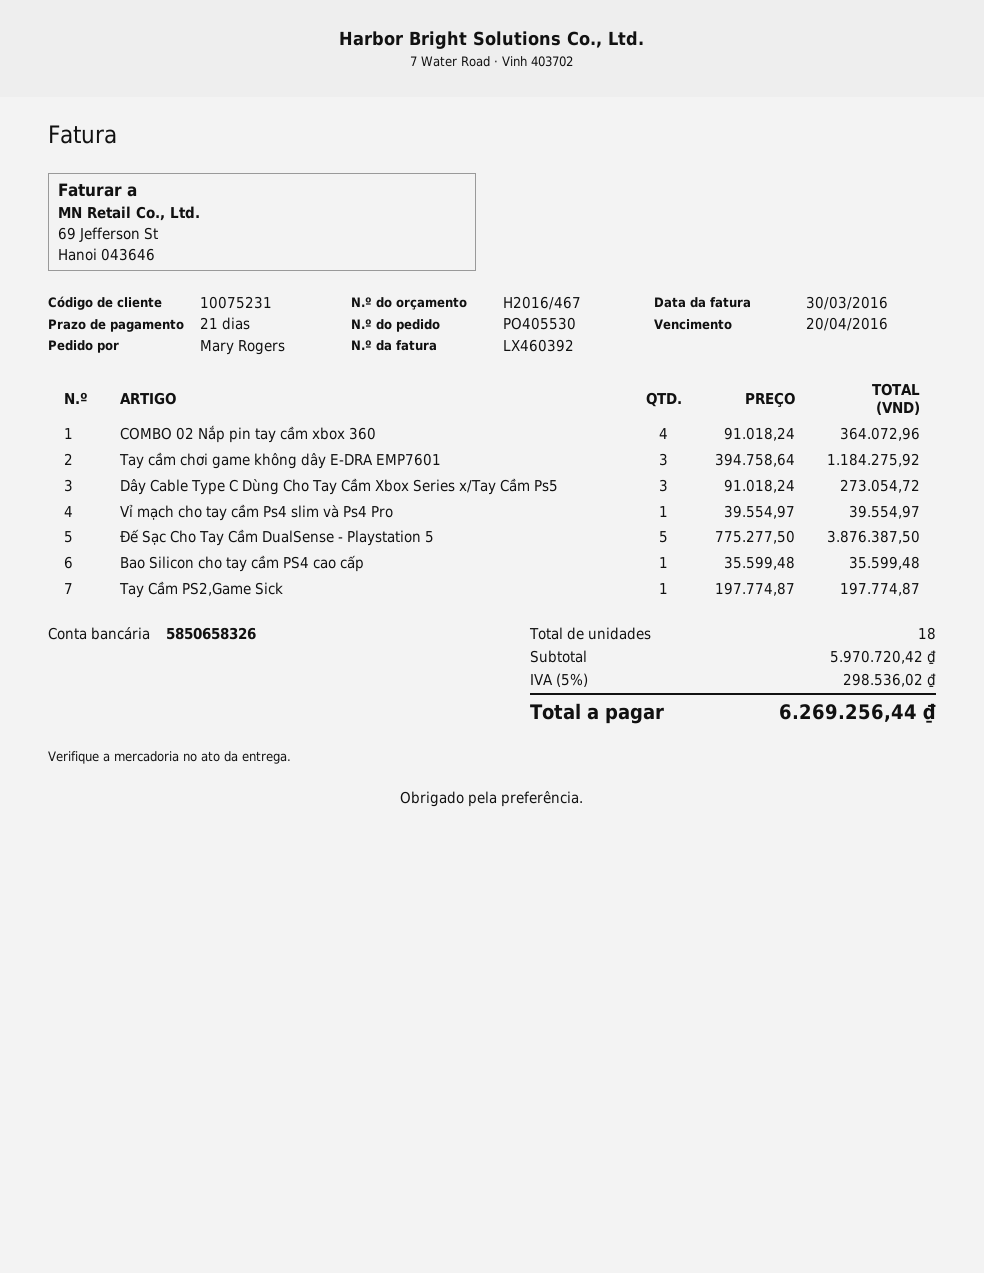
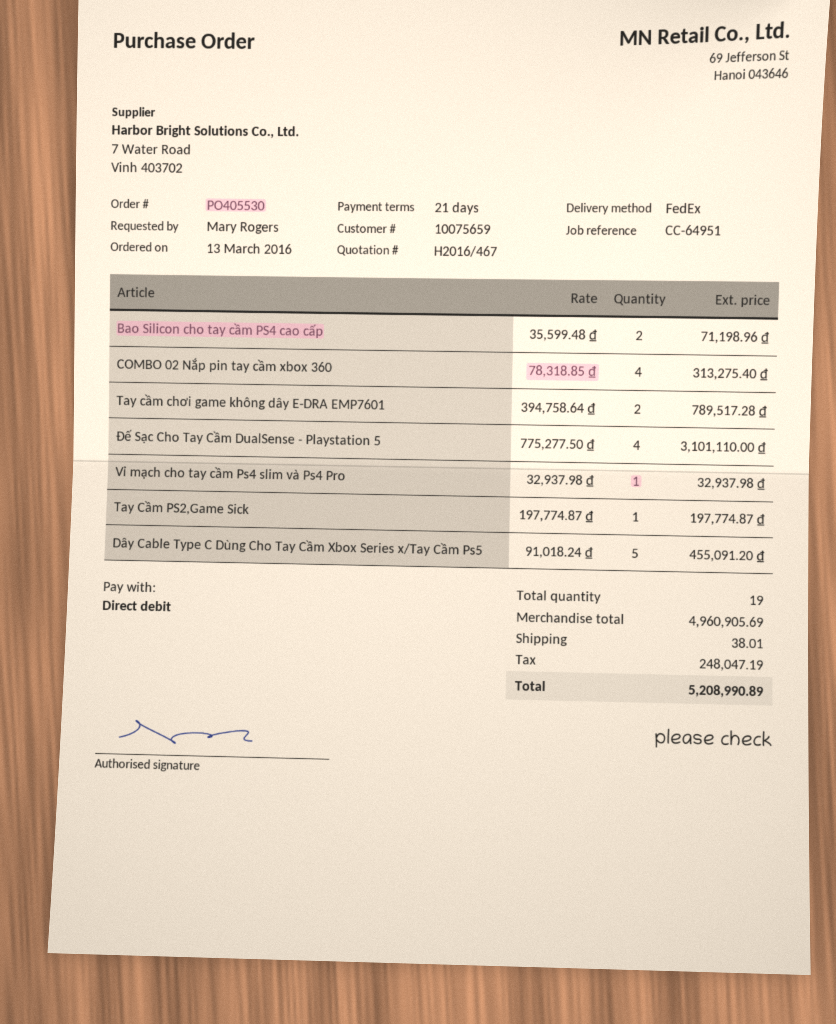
customer number: 10075231 -> 10075659
COMBO 02 Nắp pin tay cầm xbox 360: 4 x 91018.24 = 364072.96 -> 4 x 78318.85 = 313275.40
Tay cầm chơi game không dây E-DRA EMP7601: 3 x 394758.64 = 1184275.92 -> 2 x 394758.64 = 789517.28
Dây Cable Type C Dùng Cho Tay Cầm Xbox Series x/Tay Cầm Ps5: 3 x 91018.24 = 273054.72 -> 5 x 91018.24 = 455091.20
Vỉ mạch cho tay cầm Ps4 slim và Ps4 Pro: 1 x 39554.97 = 39554.97 -> 1 x 32937.98 = 32937.98
Đế Sạc Cho Tay Cầm DualSense - Playstation 5: 5 x 775277.50 = 3876387.50 -> 4 x 775277.50 = 3101110.00
Bao Silicon cho tay cầm PS4 cao cấp: 1 x 35599.48 = 35599.48 -> 2 x 35599.48 = 71198.96
total quantity: 18 -> 19
subtotal: 5970720.42 -> 4960905.69
shipping: none -> 38.01
tax: 298536.02 -> 248047.19
total: 6269256.44 -> 5208990.89

